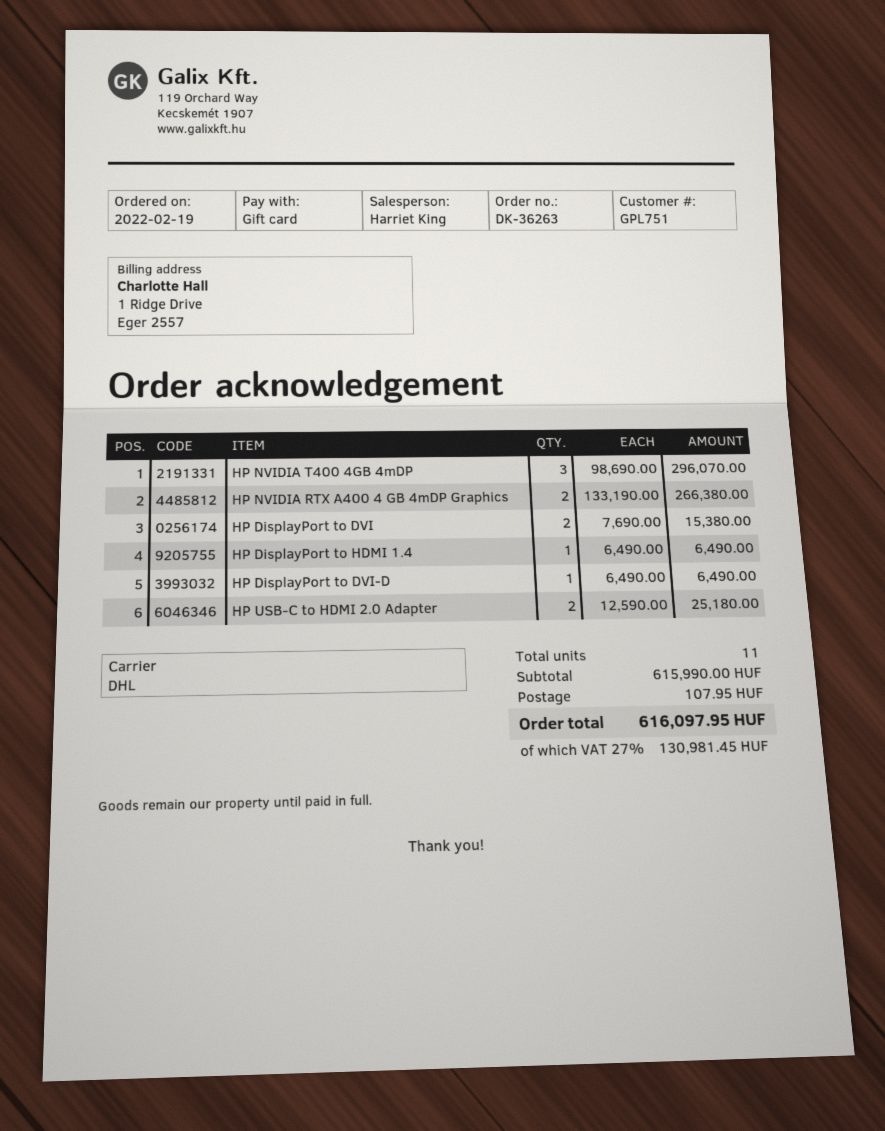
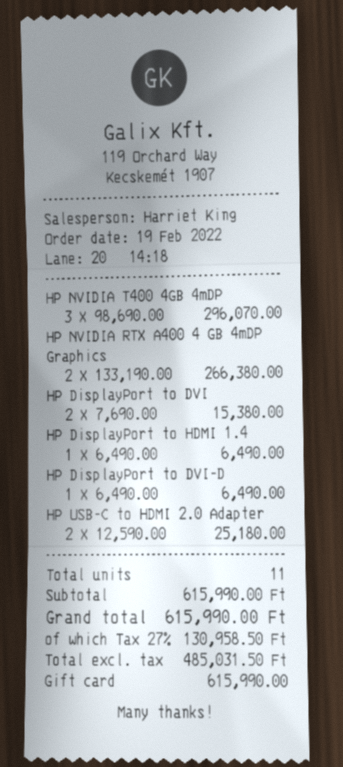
shipping: 107.95 -> none
tax: 27% = 130981.45 -> 27% = 130958.50
total: 616097.95 -> 615990.00

